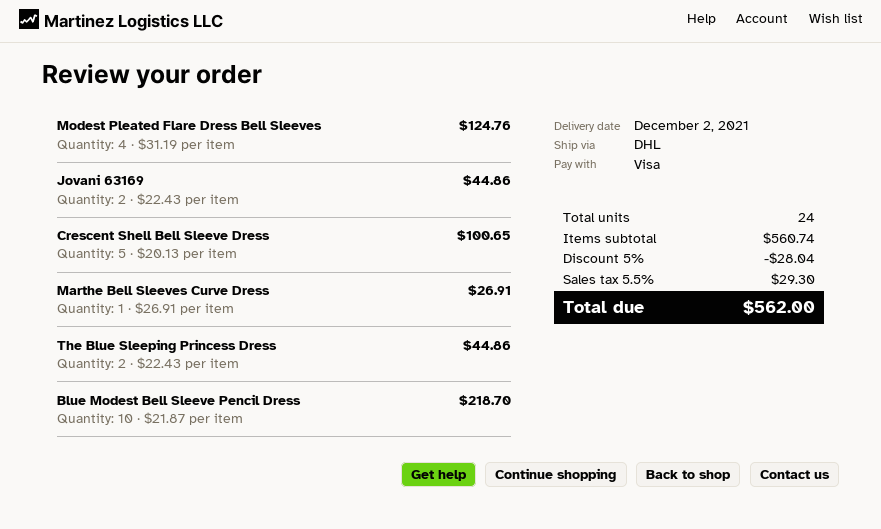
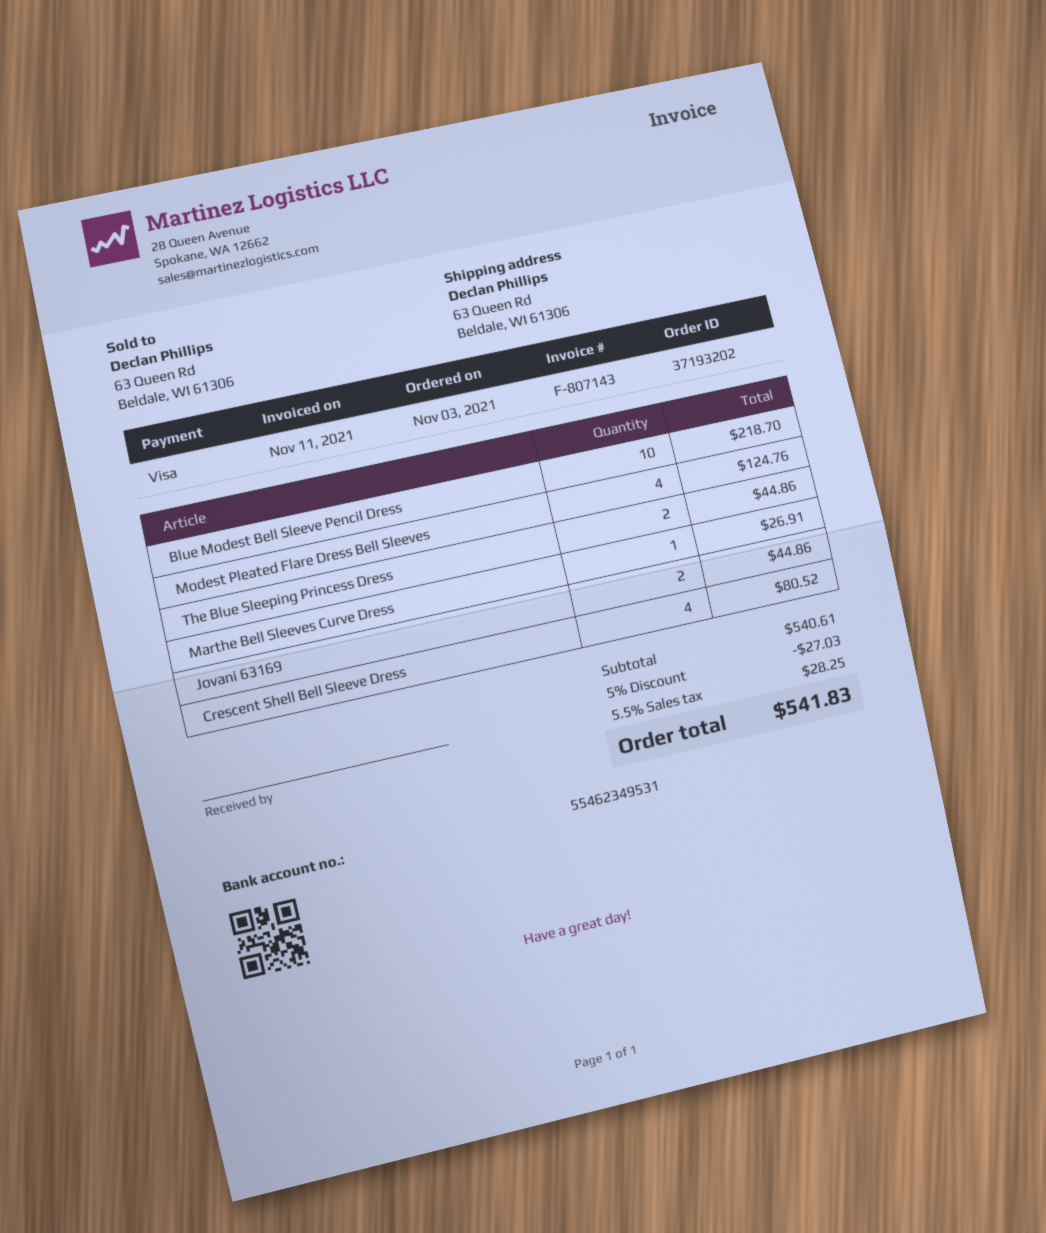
Crescent Shell Bell Sleeve Dress: 5 for 100.65 -> 4 for 80.52
subtotal: 560.74 -> 540.61
discount: 5% = 28.04 -> 5% = 27.03
tax: 5.5% = 29.30 -> 5.5% = 28.25
total: 562.00 -> 541.83

